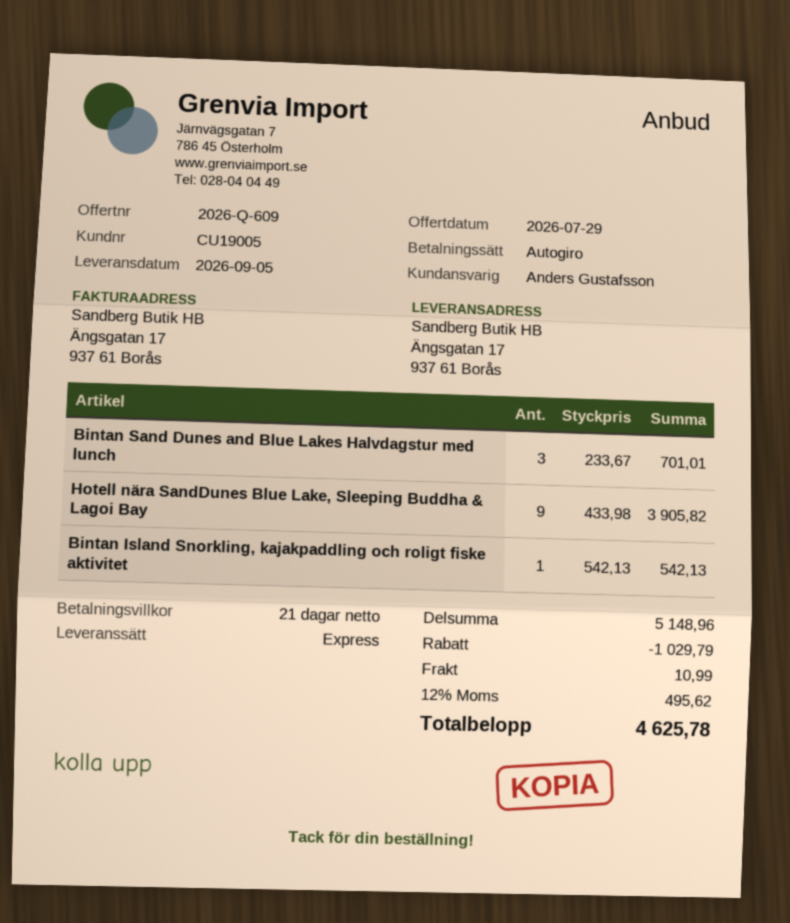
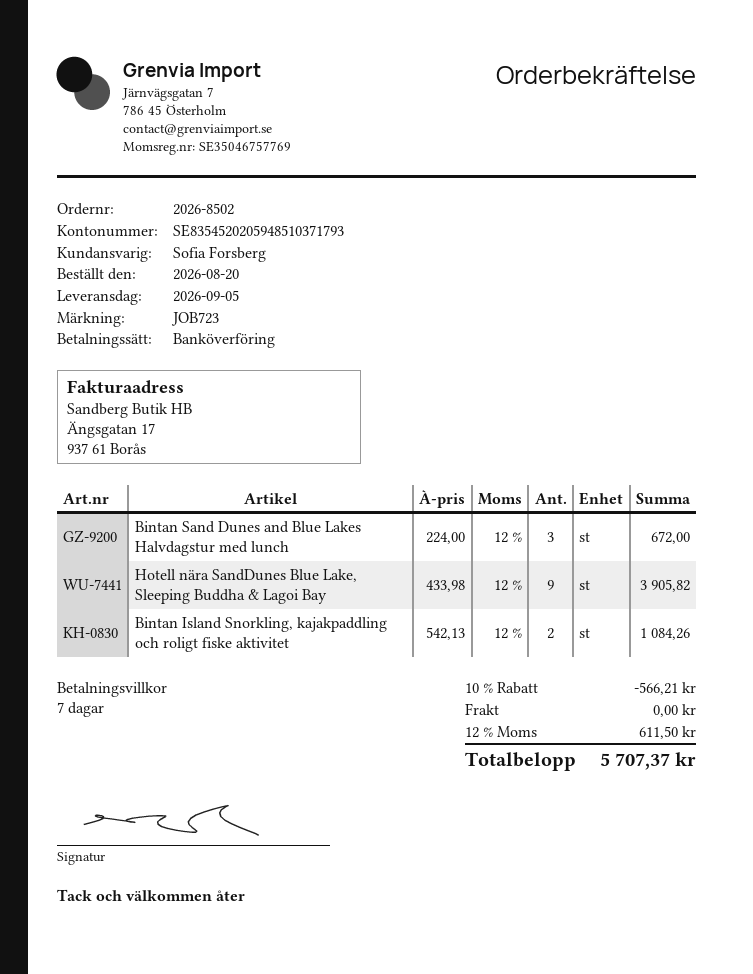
payment terms: 21 days -> 7 days
sales rep: Anders Gustafsson -> Sofia Forsberg
payment method: direct debit -> bank transfer
Bintan Sand Dunes and Blue Lakes Halvdagstur med lunch: 3 x 233.67 = 701.01 -> 3 x 224.00 = 672.00
Bintan Island Snorkling, kajakpaddling och roligt fiske aktivitet: 1 x 542.13 = 542.13 -> 2 x 542.13 = 1084.26
discount: 1029.79 -> 566.21
shipping: 10.99 -> 0.00
tax: 12% = 495.62 -> 12% = 611.50
total: 4625.78 -> 5707.37

